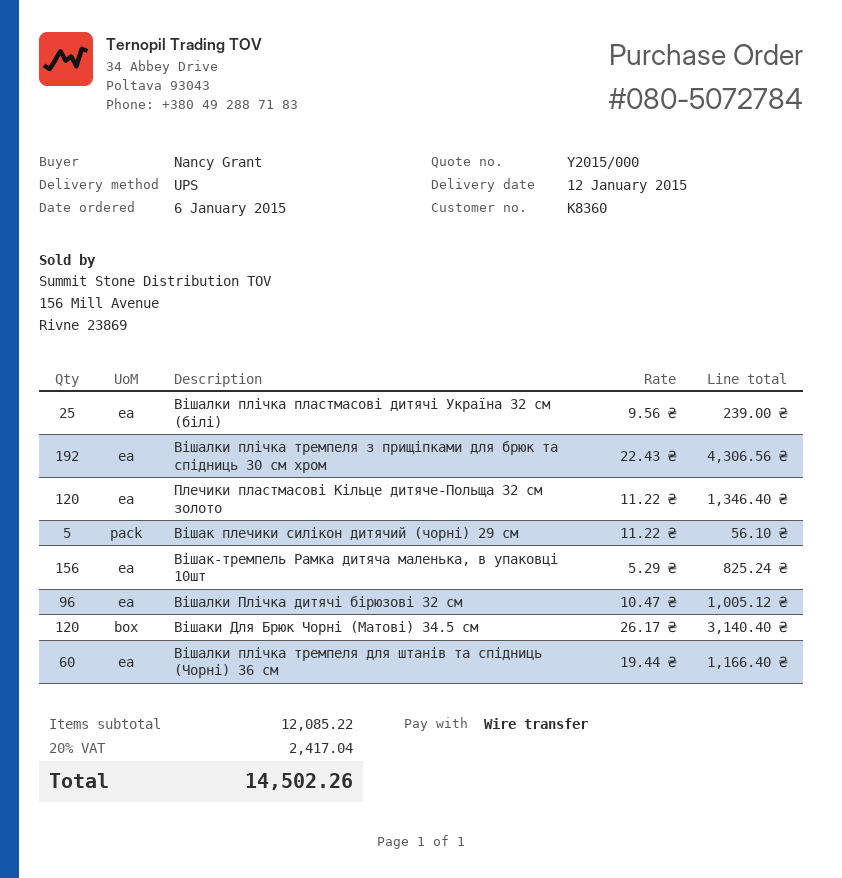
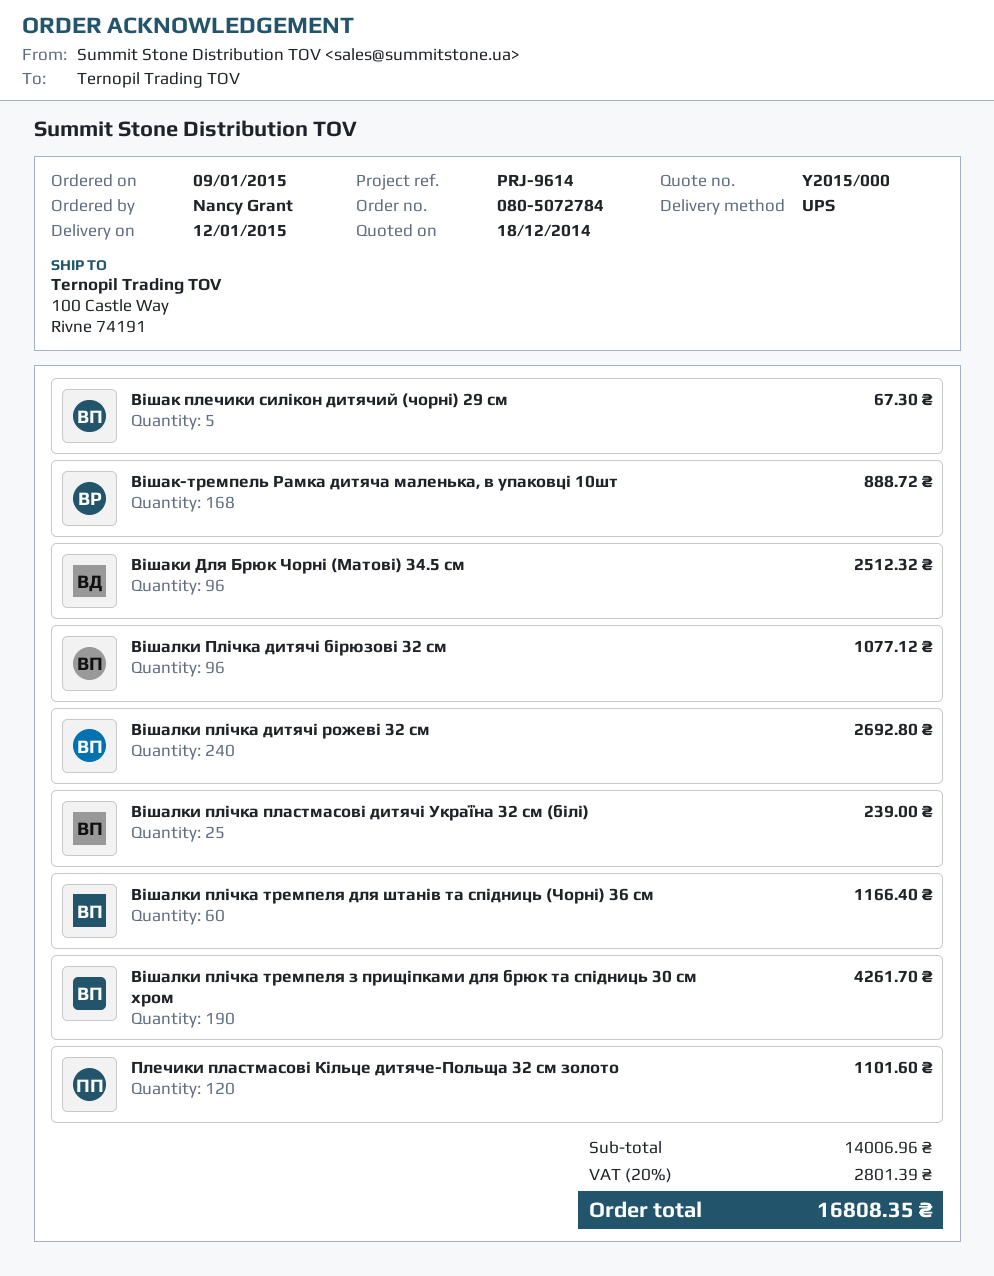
order date: 2015-01-06 -> 2015-01-09
Вішалки плічка тремпеля з прищіпками для брюк та спідниць 30 см хром: 192 for 4306.56 -> 190 for 4261.70
Плечики пластмасові Кільце дитяче-Польща 32 см золото: 120 for 1346.40 -> 120 for 1101.60
Вішак плечики силікон дитячий (чорні) 29 см: 5 for 56.10 -> 5 for 67.30
Вішак-тремпель Рамка дитяча маленька, в упаковці 10шт: 156 for 825.24 -> 168 for 888.72
Вішалки Плічка дитячі бірюзові 32 см: 96 for 1005.12 -> 96 for 1077.12
Вішаки Для Брюк Чорні (Матові) 34.5 см: 120 for 3140.40 -> 96 for 2512.32
Вішалки плічка дитячі рожеві 32 см: none -> 240 for 2692.80
subtotal: 12085.22 -> 14006.96
tax: 20% = 2417.04 -> 20% = 2801.39
total: 14502.26 -> 16808.35

